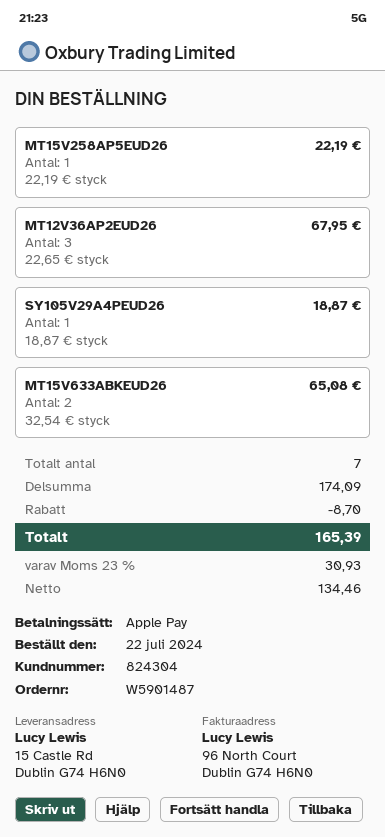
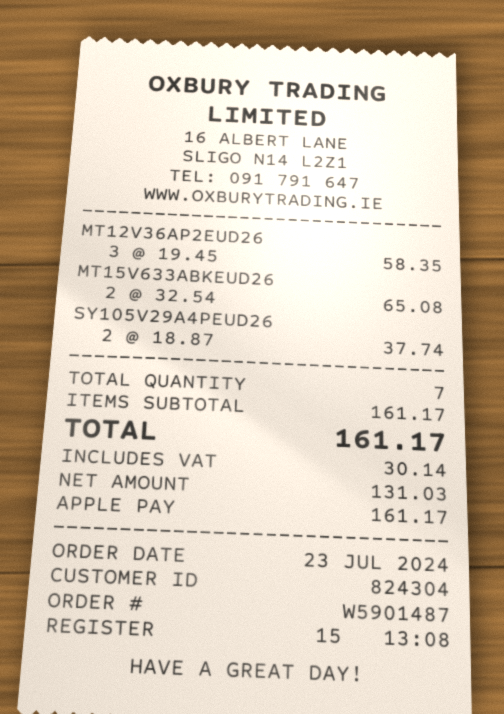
order date: 2024-07-22 -> 2024-07-23
MT15V258AP5EUD26: 1 x 22.19 = 22.19 -> none
MT12V36AP2EUD26: 3 x 22.65 = 67.95 -> 3 x 19.45 = 58.35
SY105V29A4PEUD26: 1 x 18.87 = 18.87 -> 2 x 18.87 = 37.74
subtotal: 174.09 -> 161.17
discount: 8.70 -> none
net: 134.46 -> 131.03
tax: 30.93 -> 30.14
total: 165.39 -> 161.17

